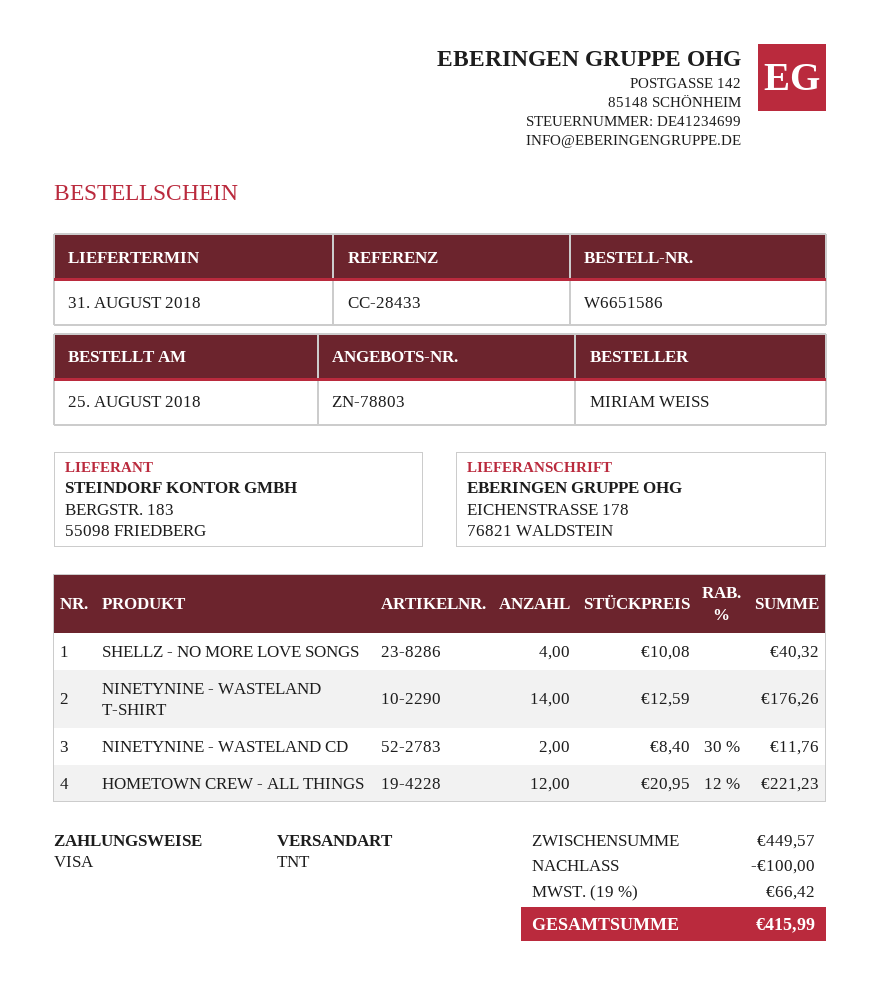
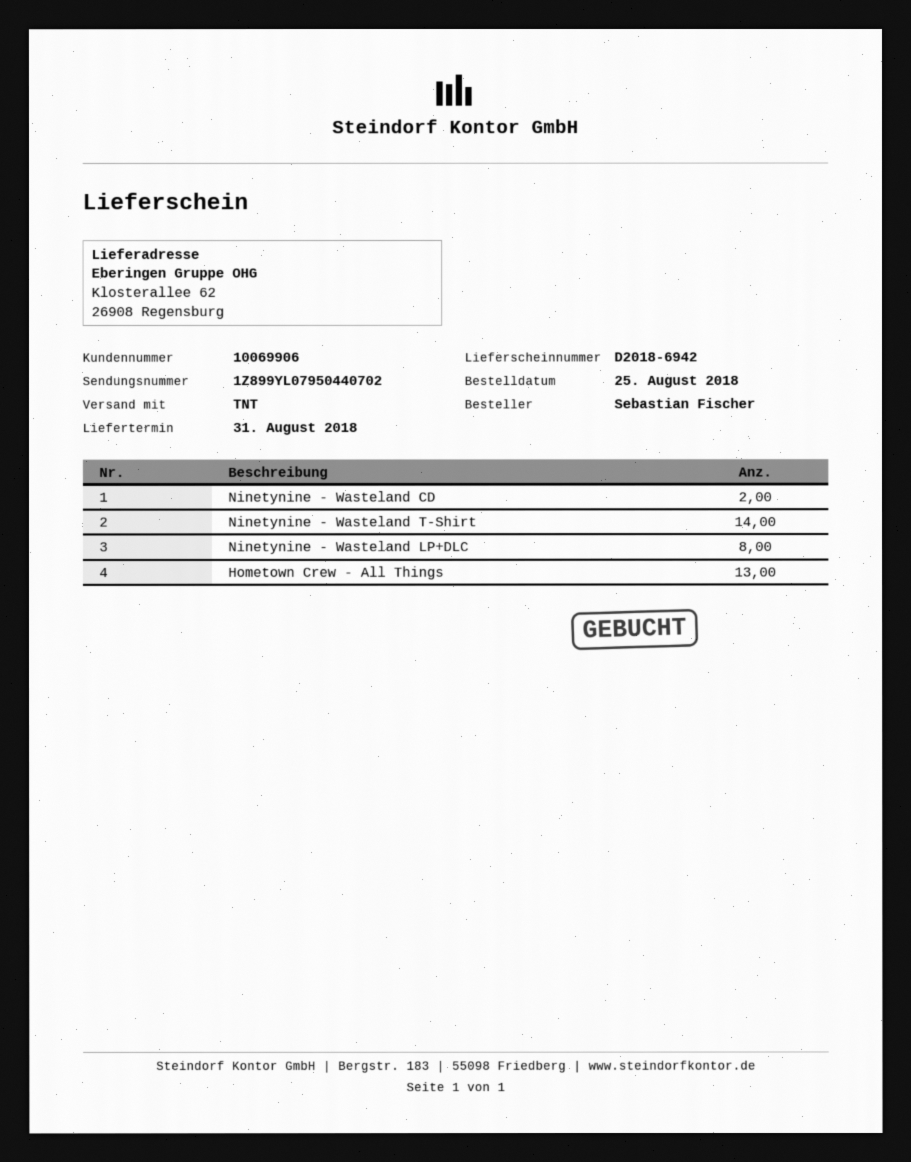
ordered by: MIRIAM WEISS -> Sebastian Fischer
ship to: EICHENSTRASSE 178, 76821 WALDSTEIN -> Klosterallee 62, 26908 Regensburg
SHELLZ - NO MORE LOVE SONGS: 4 -> none
HOMETOWN CREW - ALL THINGS: 12 -> 13
Ninetynine - Wasteland LP+DLC: none -> 8

